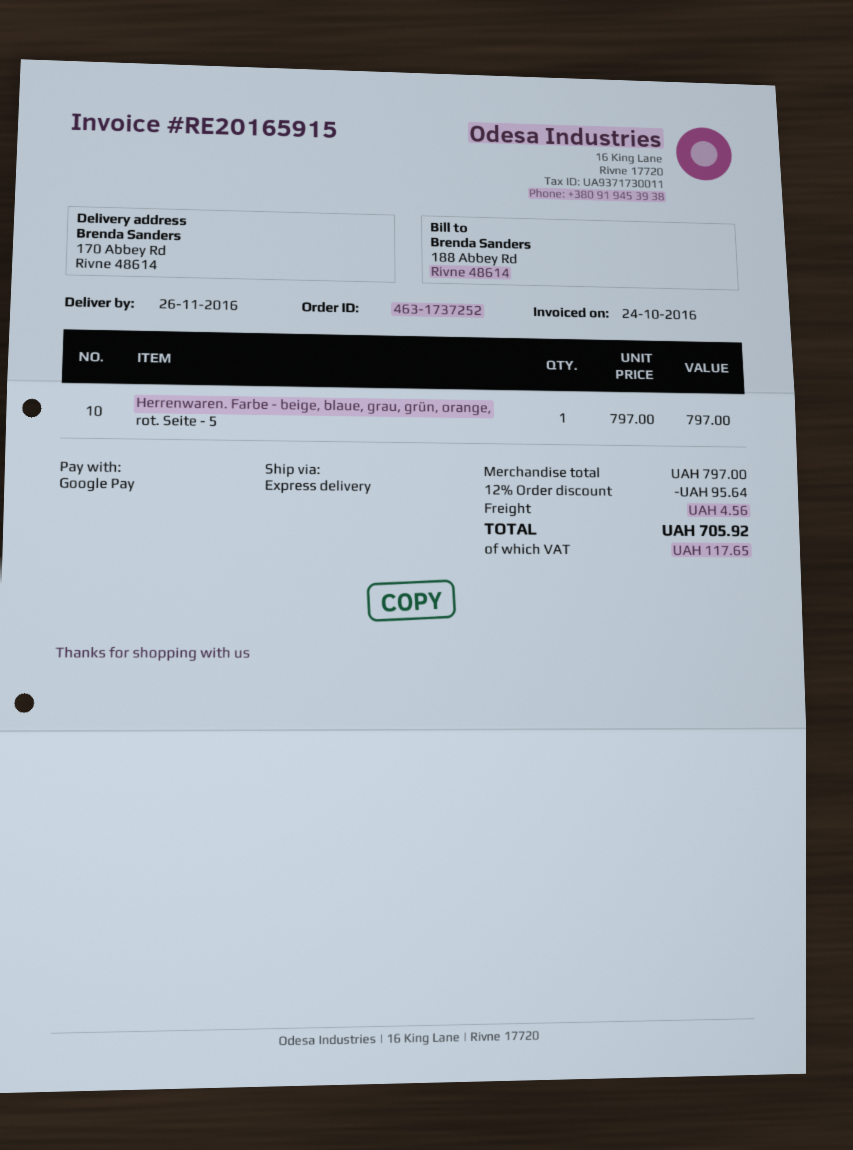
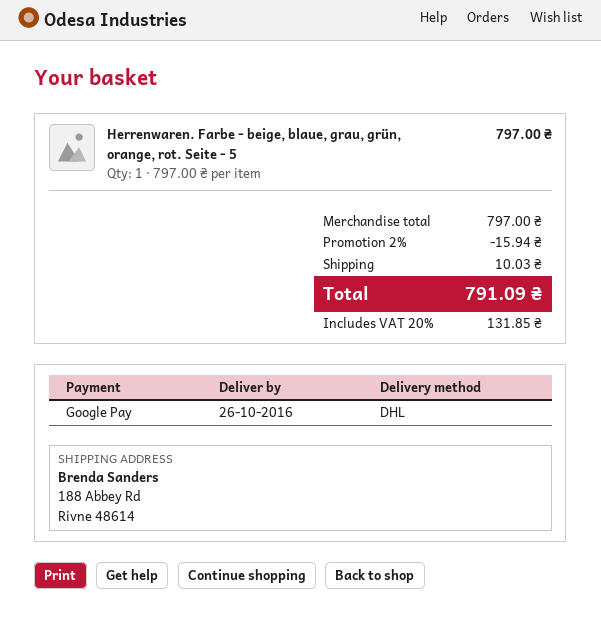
delivery date: 2016-11-26 -> 2016-10-26
shipping method: express -> DHL
ship to: 170 Abbey Rd, Rivne 48614 -> 188 Abbey Rd, Rivne 48614
discount: 12% = 95.64 -> 2% = 15.94
shipping: 4.56 -> 10.03
tax: 117.65 -> 131.85
total: 705.92 -> 791.09

